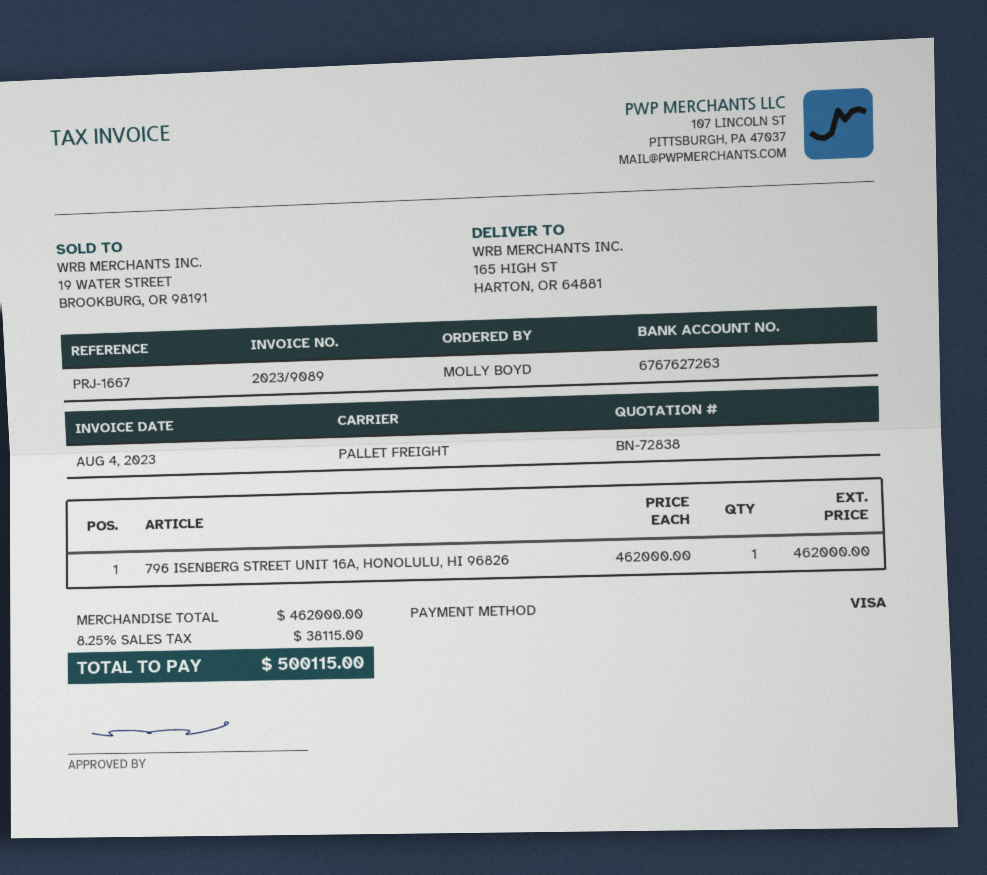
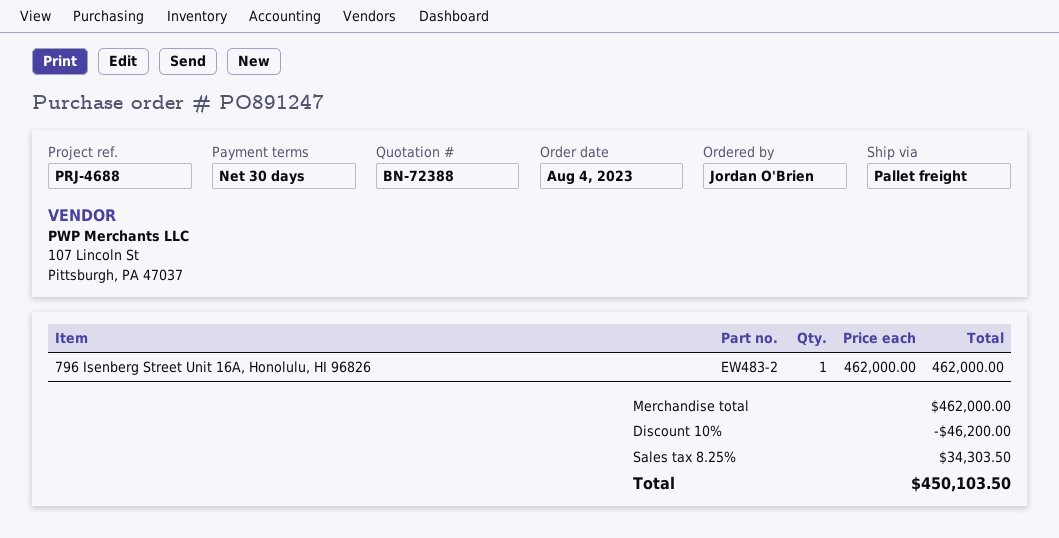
quote number: BN-72838 -> BN-72388
reference: PRJ-1667 -> PRJ-4688
ordered by: MOLLY BOYD -> Jordan O'Brien
discount: none -> 10% = 46200.00
tax: 8.25% = 38115.00 -> 8.25% = 34303.50
total: 500115.00 -> 450103.50

